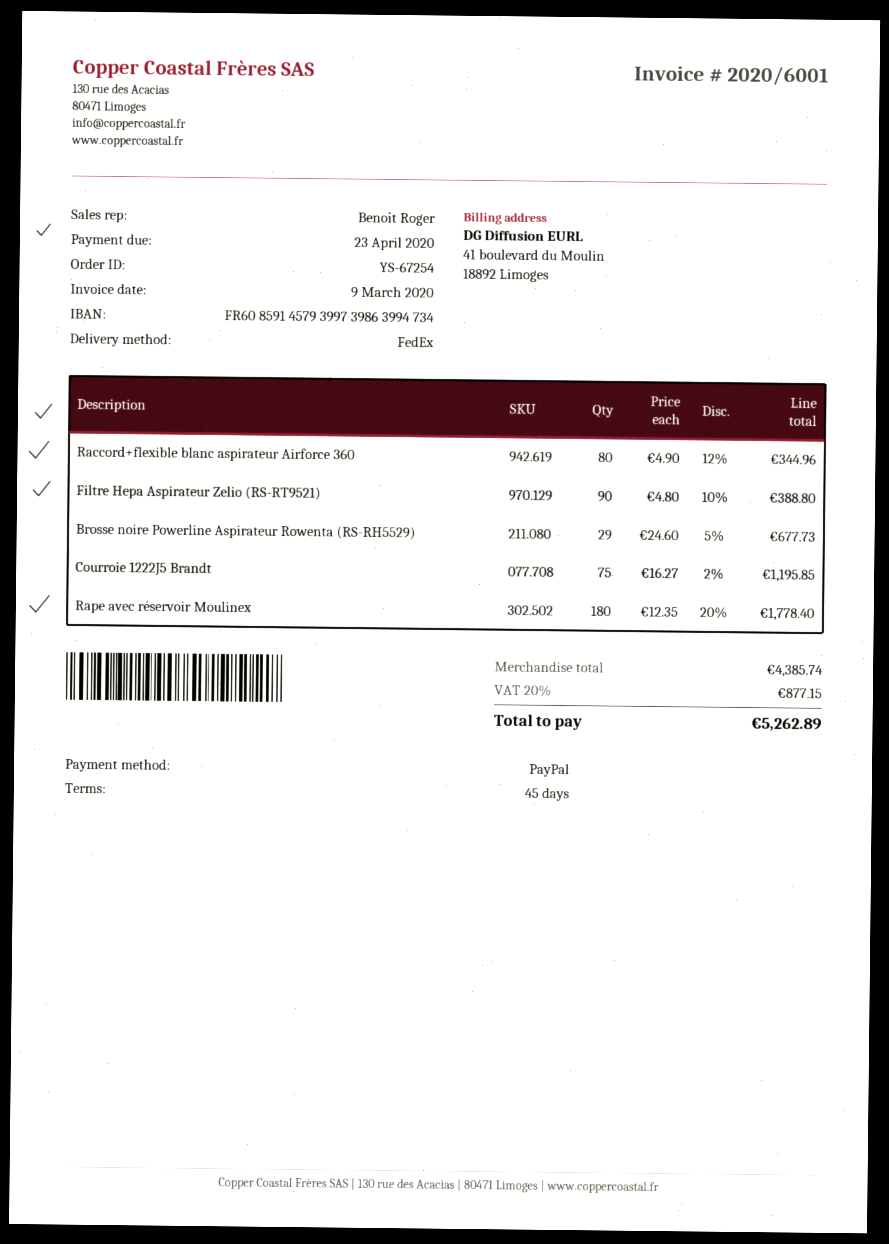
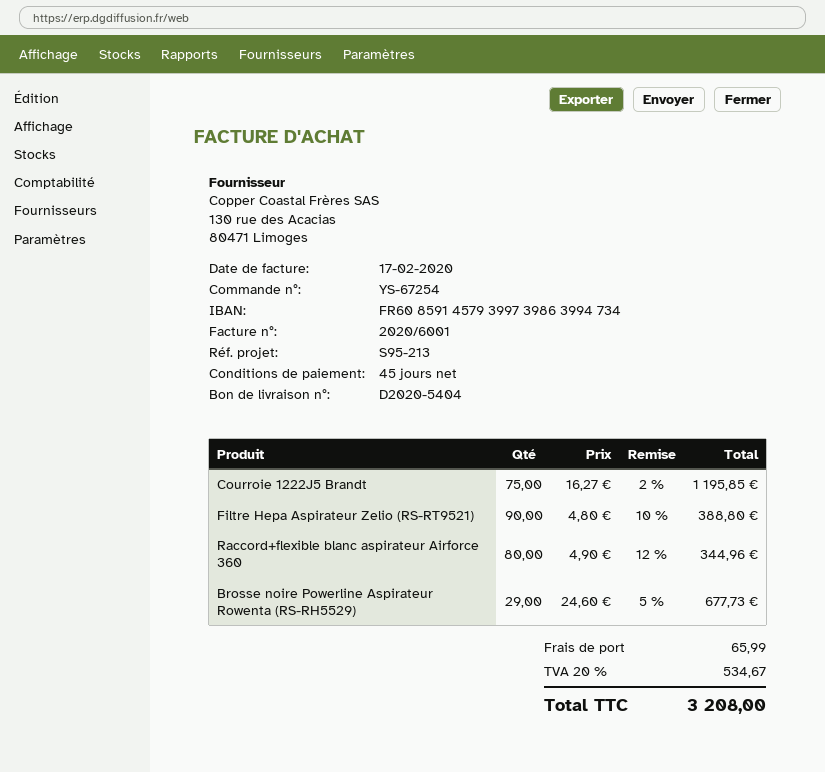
invoice date: 2020-03-09 -> 2020-02-17
Rape avec réservoir Moulinex: 180 x 12.35 - 20% = 1778.40 -> none
shipping: none -> 65.99
tax: 20% = 877.15 -> 20% = 534.67
total: 5262.89 -> 3208.00

